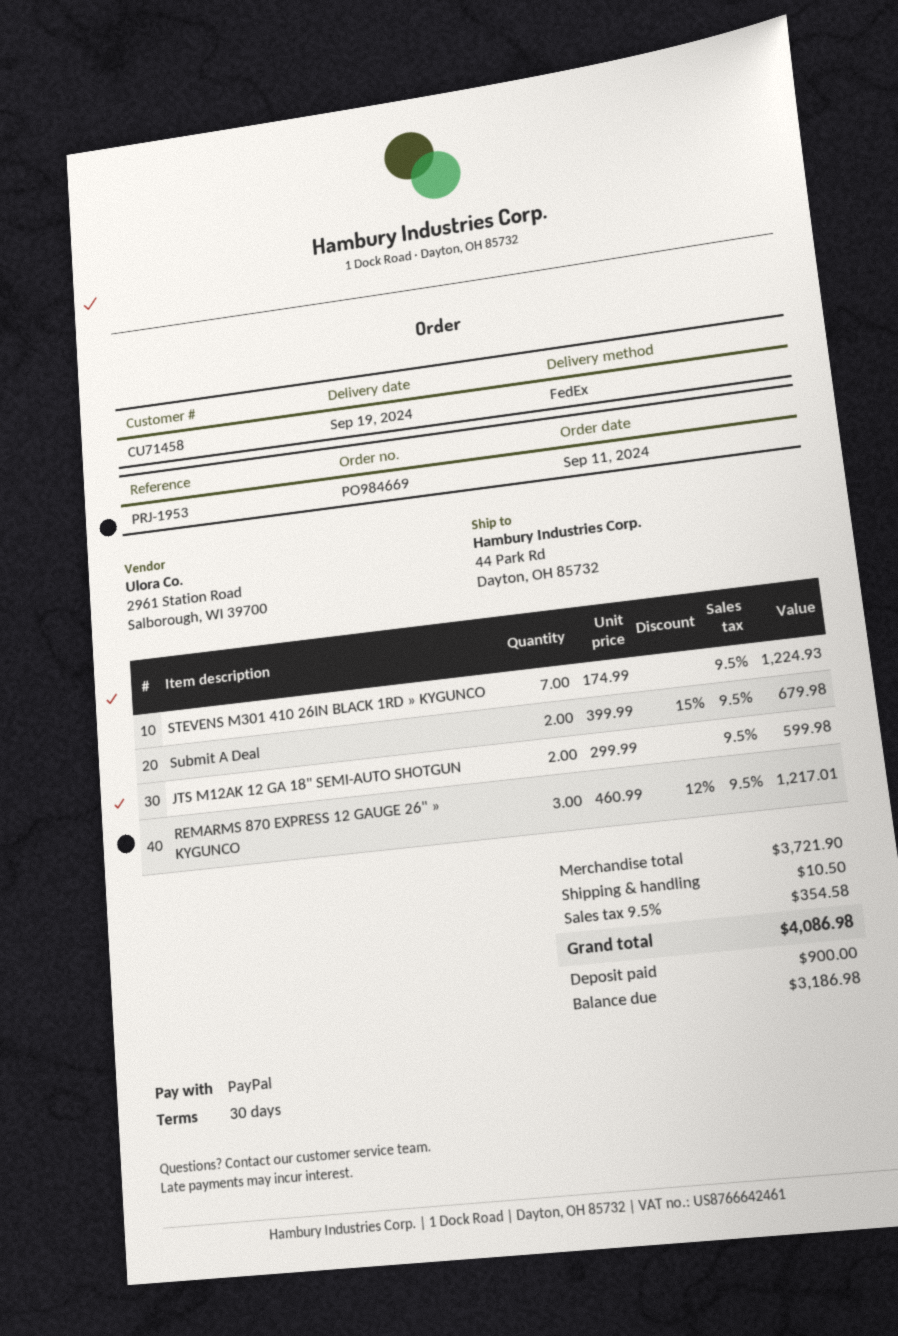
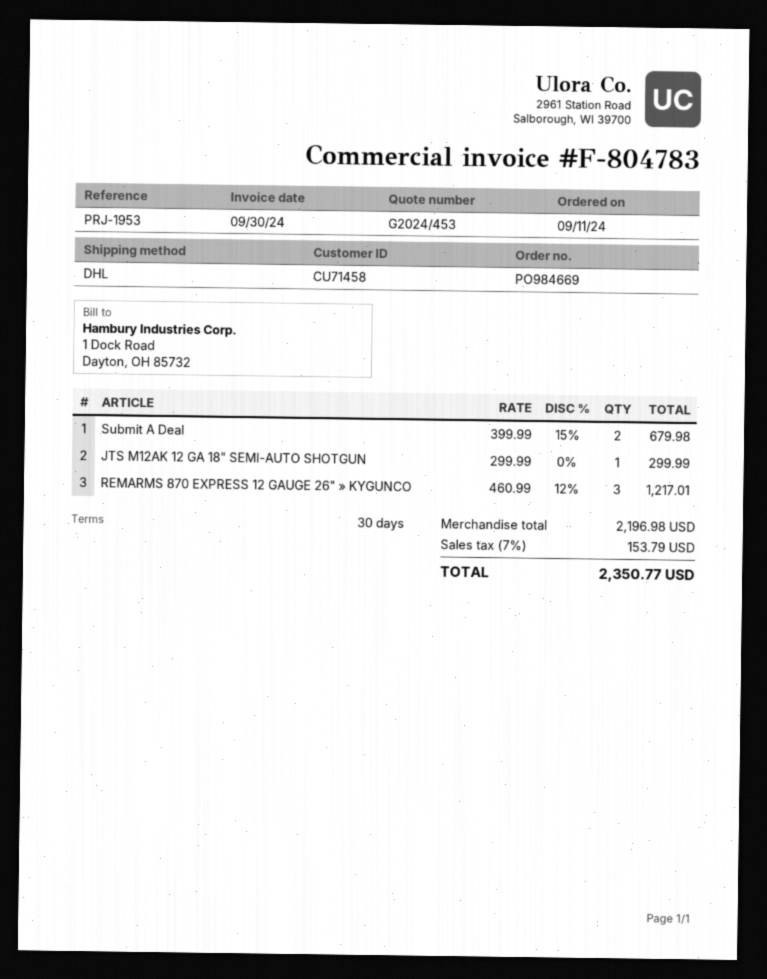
shipping method: FedEx -> DHL
STEVENS M301 410 26IN BLACK 1RD » KYGUNCO: 7 x 174.99 = 1224.93 -> none
JTS M12AK 12 GA 18" SEMI-AUTO SHOTGUN: 2 x 299.99 = 599.98 -> 1 x 299.99 = 299.99
subtotal: 3721.90 -> 2196.98
shipping: 10.50 -> none
tax: 9.5% = 354.58 -> 7% = 153.79
total: 4086.98 -> 2350.77

